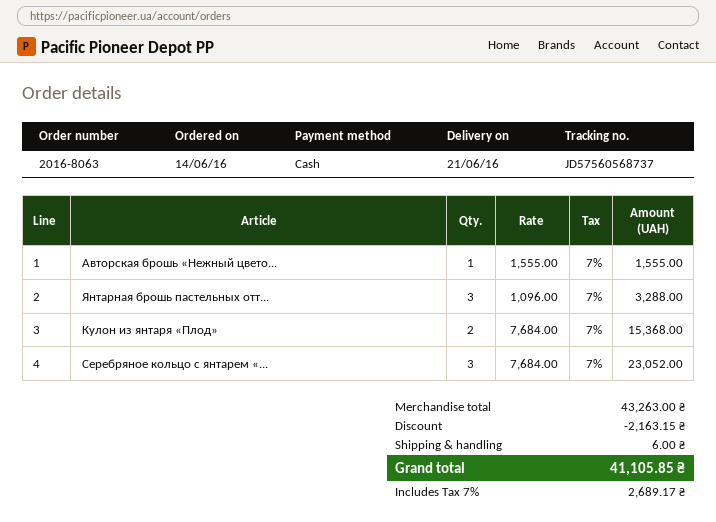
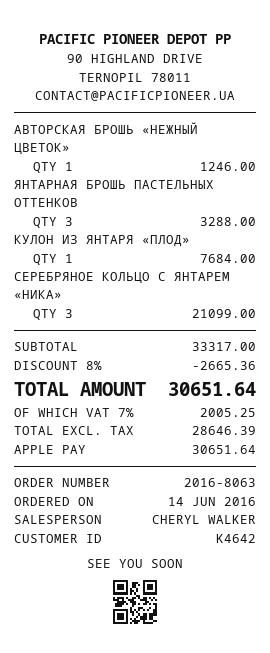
payment method: cash -> Apple Pay
Авторская брошь «Нежный цвето...: 1 for 1555.00 -> 1 for 1246.00
Кулон из янтаря «Плод»: 2 for 15368.00 -> 1 for 7684.00
Серебряное кольцо с янтарем «...: 3 for 23052.00 -> 3 for 21099.00
subtotal: 43263.00 -> 33317.00
discount: 2163.15 -> 2665.36
shipping: 6.00 -> none
tax: 7% = 2689.17 -> 7% = 2005.25
total: 41105.85 -> 30651.64

